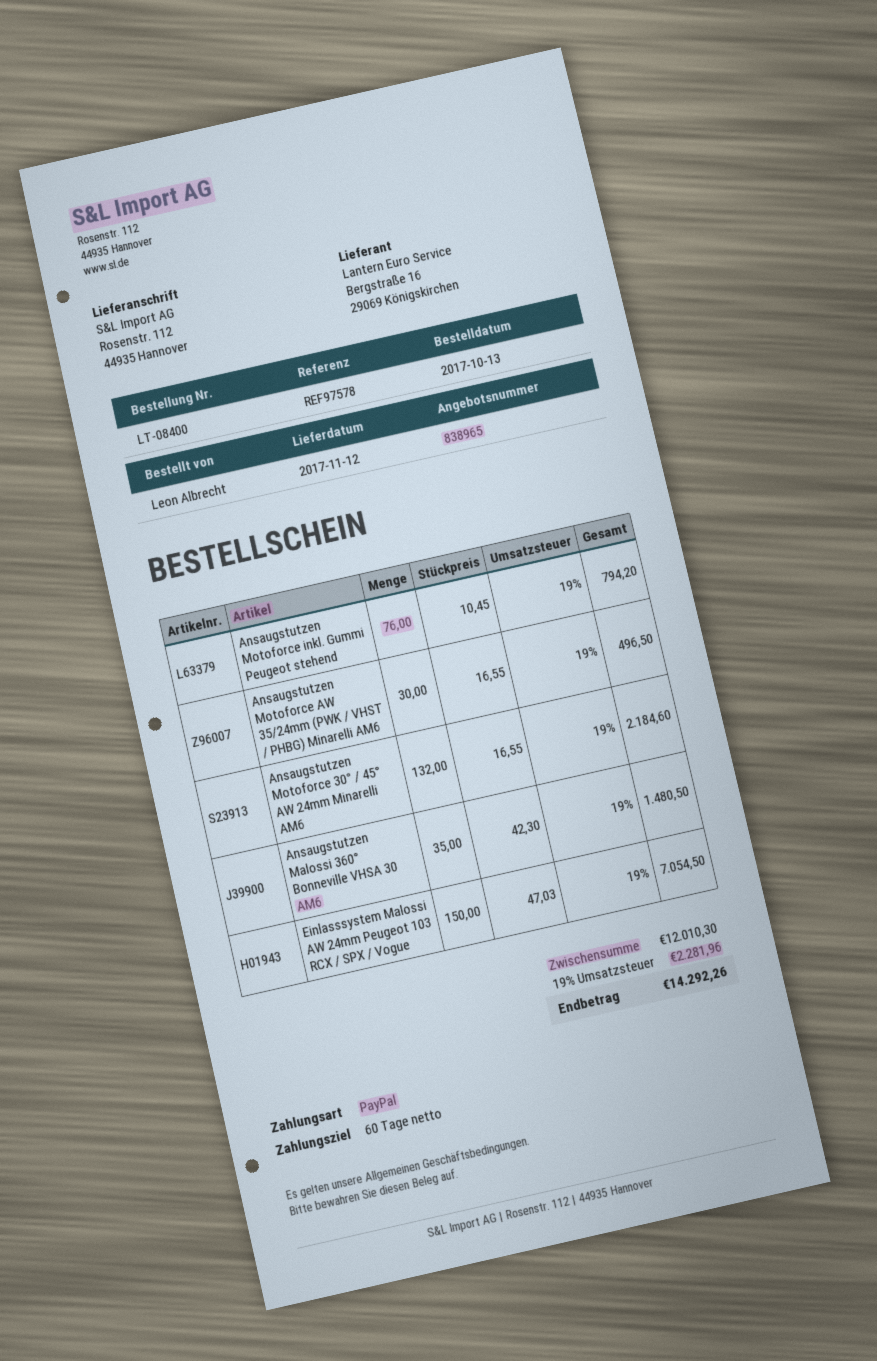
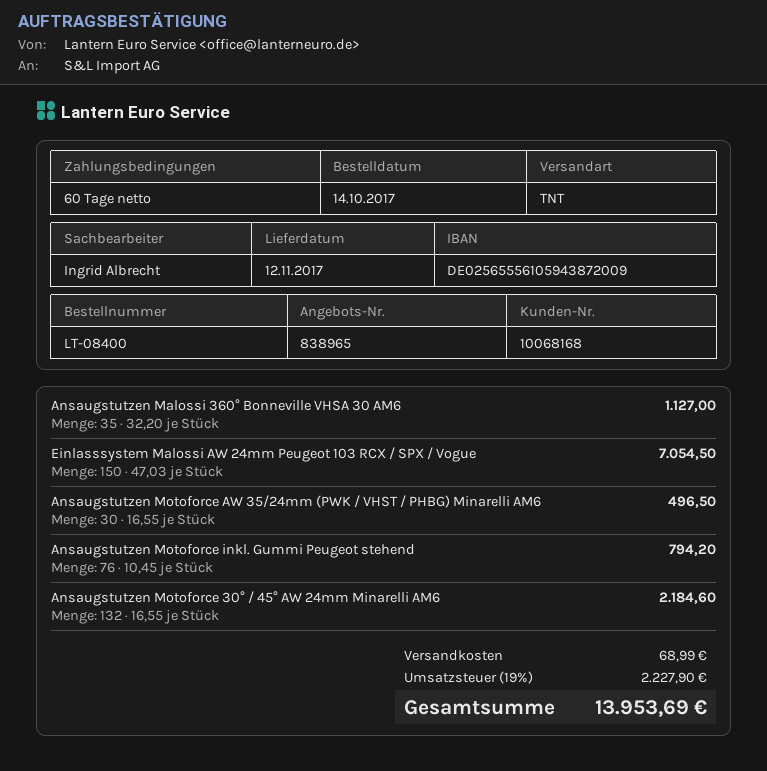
order date: 2017-10-13 -> 2017-10-14
Ansaugstutzen Malossi 360° Bonneville VHSA 30 AM6: 35 x 42.30 = 1480.50 -> 35 x 32.20 = 1127.00
shipping: none -> 68.99
tax: 19% = 2281.96 -> 19% = 2227.90
total: 14292.26 -> 13953.69

